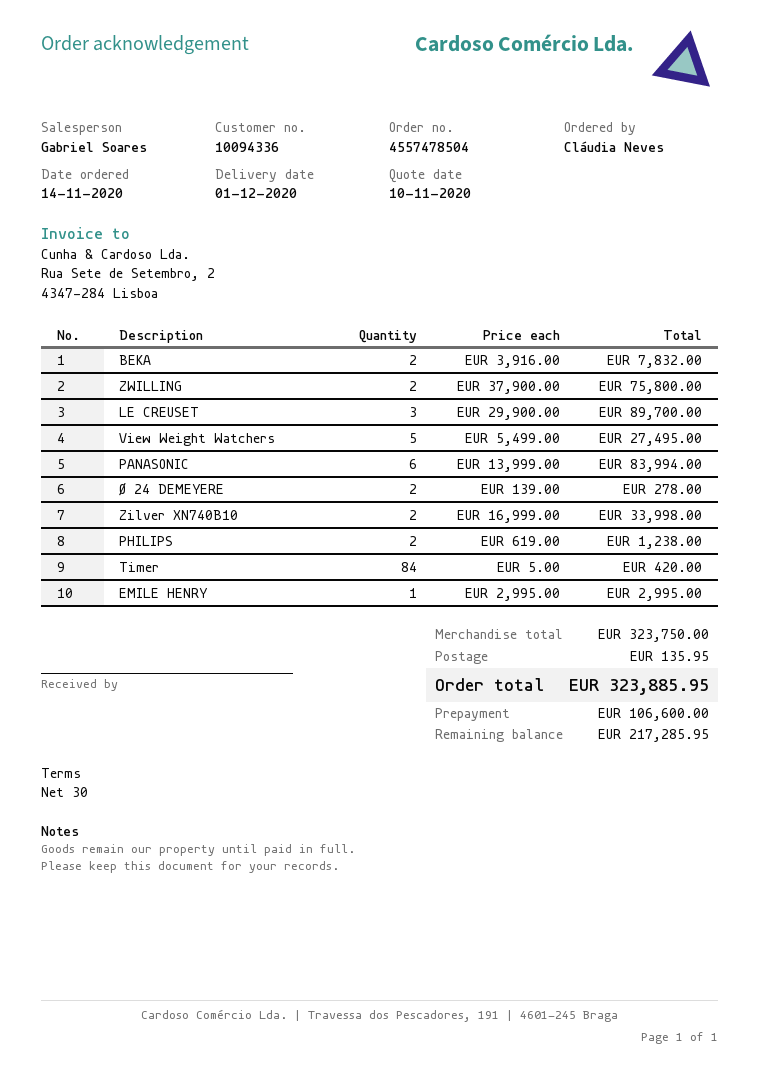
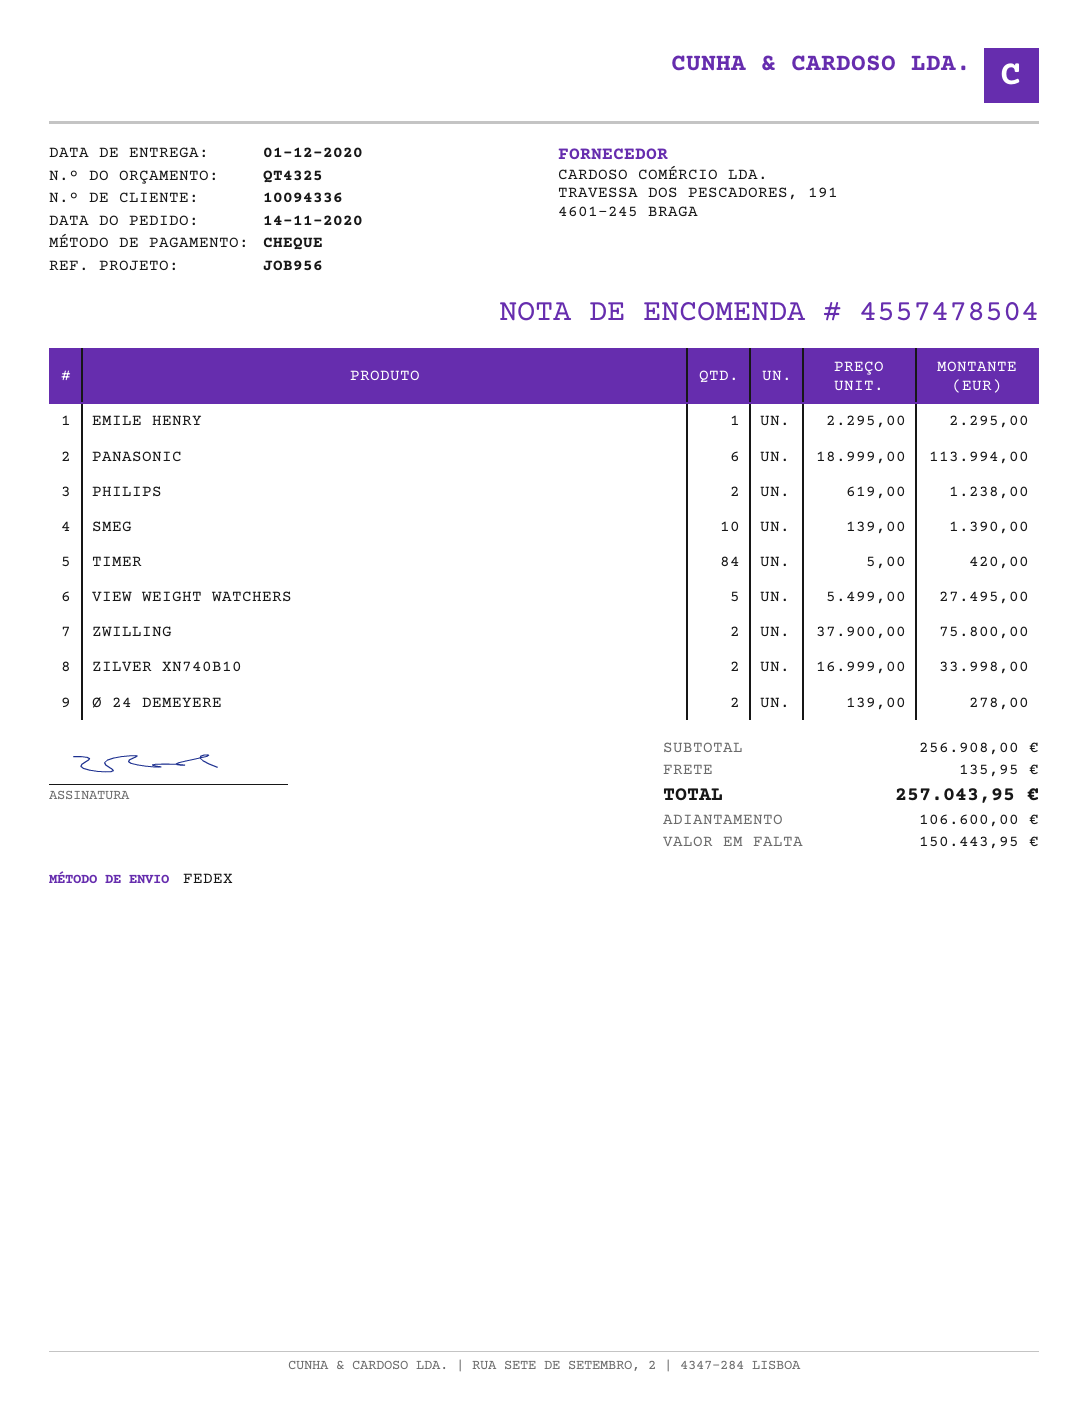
BEKA: 2 x 3916.00 = 7832.00 -> none
LE CREUSET: 3 x 29900.00 = 89700.00 -> none
PANASONIC: 6 x 13999.00 = 83994.00 -> 6 x 18999.00 = 113994.00
EMILE HENRY: 1 x 2995.00 = 2995.00 -> 1 x 2295.00 = 2295.00
SMEG: none -> 10 x 139.00 = 1390.00
subtotal: 323750.00 -> 256908.00
total: 323885.95 -> 257043.95
balance: 217285.95 -> 150443.95

